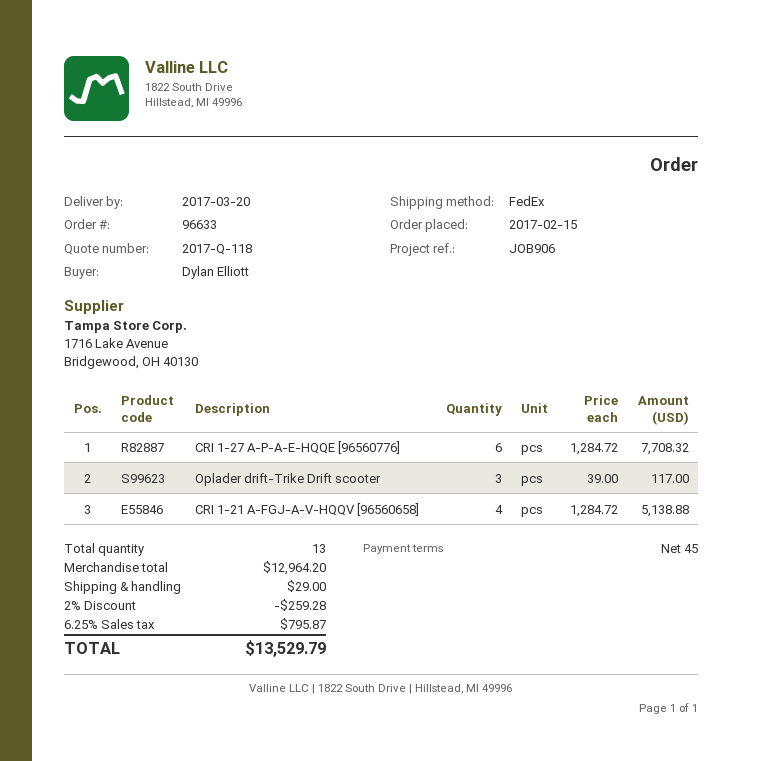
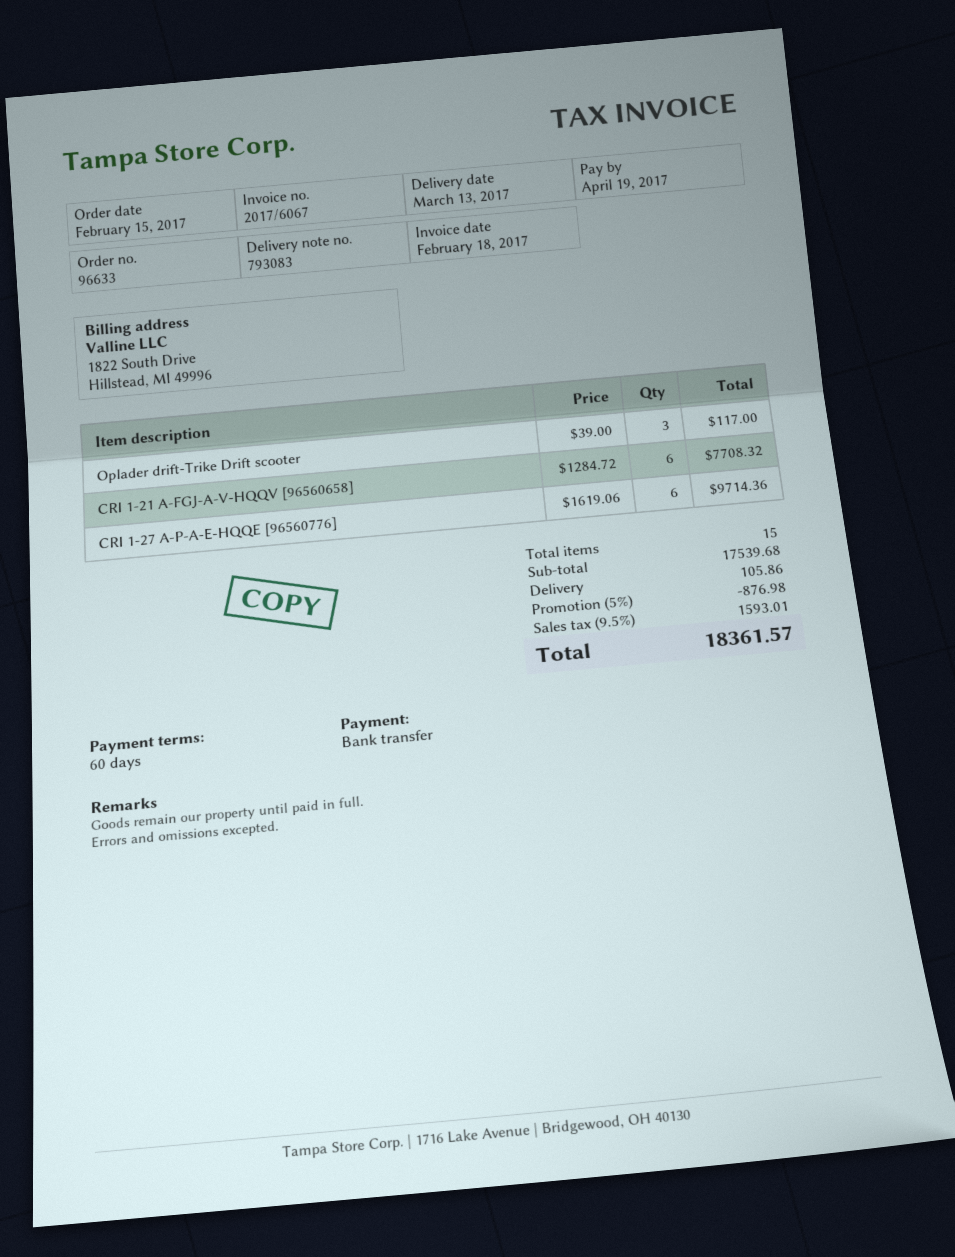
delivery date: 2017-03-20 -> 2017-03-13
payment terms: 45 days -> 60 days
CRI 1-27 A-P-A-E-HQQE [96560776]: 6 x 1284.72 = 7708.32 -> 6 x 1619.06 = 9714.36
CRI 1-21 A-FGJ-A-V-HQQV [96560658]: 4 x 1284.72 = 5138.88 -> 6 x 1284.72 = 7708.32
total quantity: 13 -> 15
subtotal: 12964.20 -> 17539.68
discount: 2% = 259.28 -> 5% = 876.98
shipping: 29.00 -> 105.86
tax: 6.25% = 795.87 -> 9.5% = 1593.01
total: 13529.79 -> 18361.57

